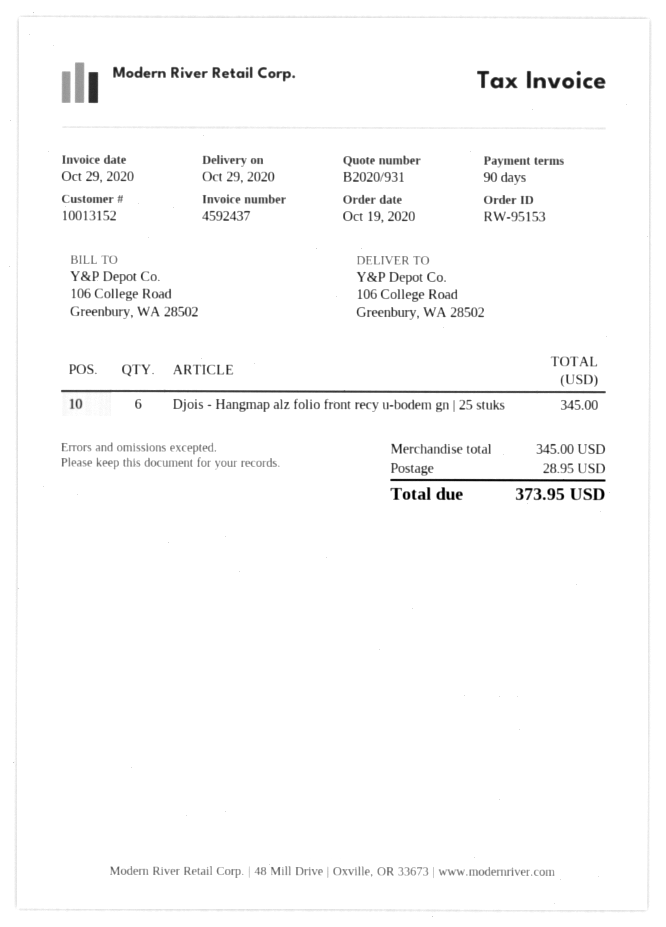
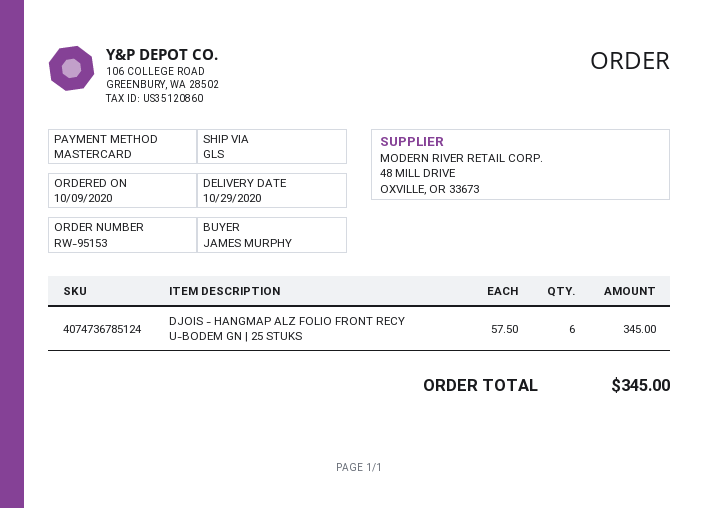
order date: 2020-10-19 -> 2020-10-09
shipping: 28.95 -> none
total: 373.95 -> 345.00

